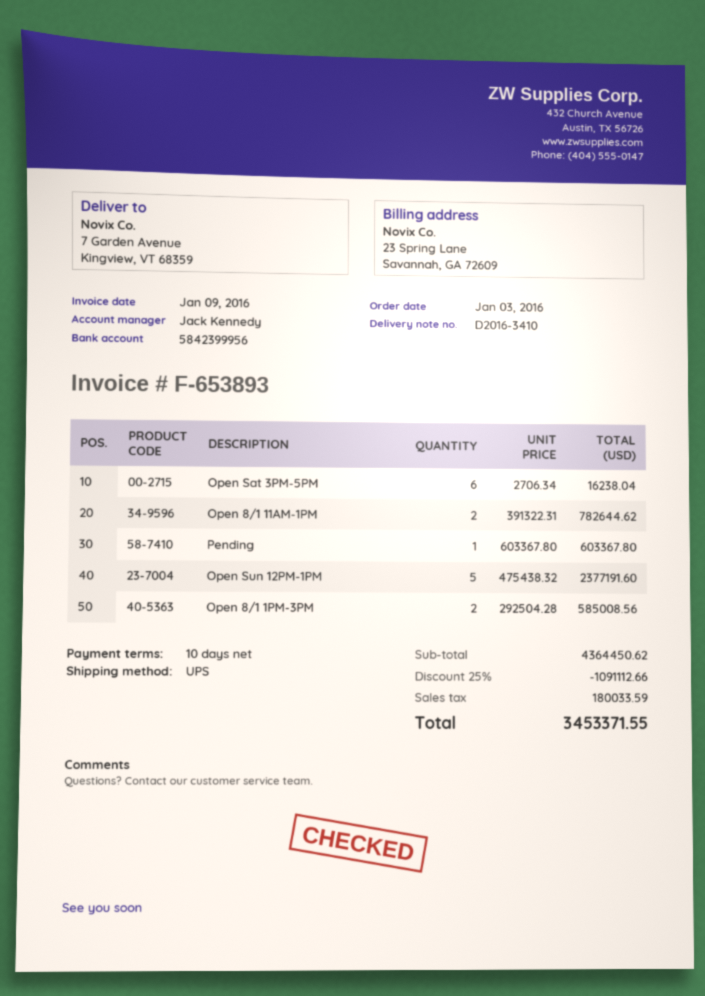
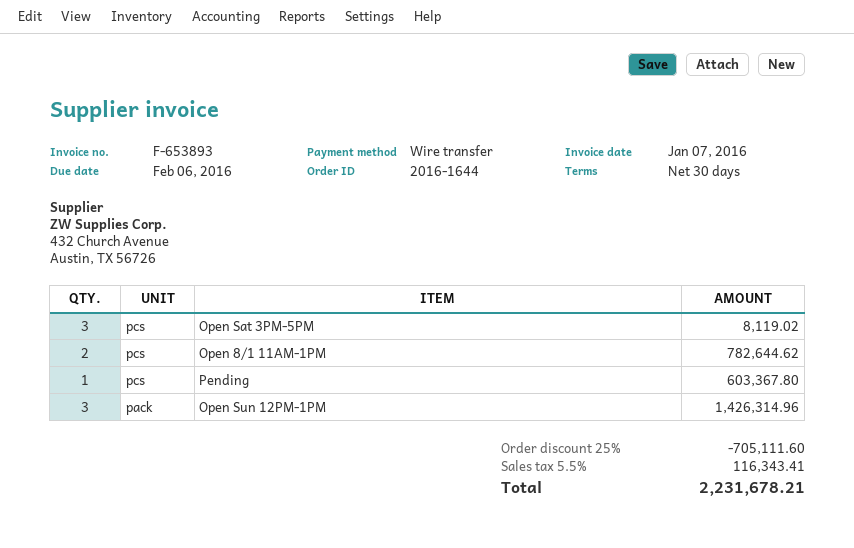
invoice date: 2016-01-09 -> 2016-01-07
payment terms: 10 days -> 30 days
Open Sat 3PM-5PM: 6 for 16238.04 -> 3 for 8119.02
Open Sun 12PM-1PM: 5 for 2377191.60 -> 3 for 1426314.96
Open 8/1 1PM-3PM: 2 for 585008.56 -> none
discount: 25% = 1091112.66 -> 25% = 705111.60
tax: 180033.59 -> 116343.41
total: 3453371.55 -> 2231678.21

